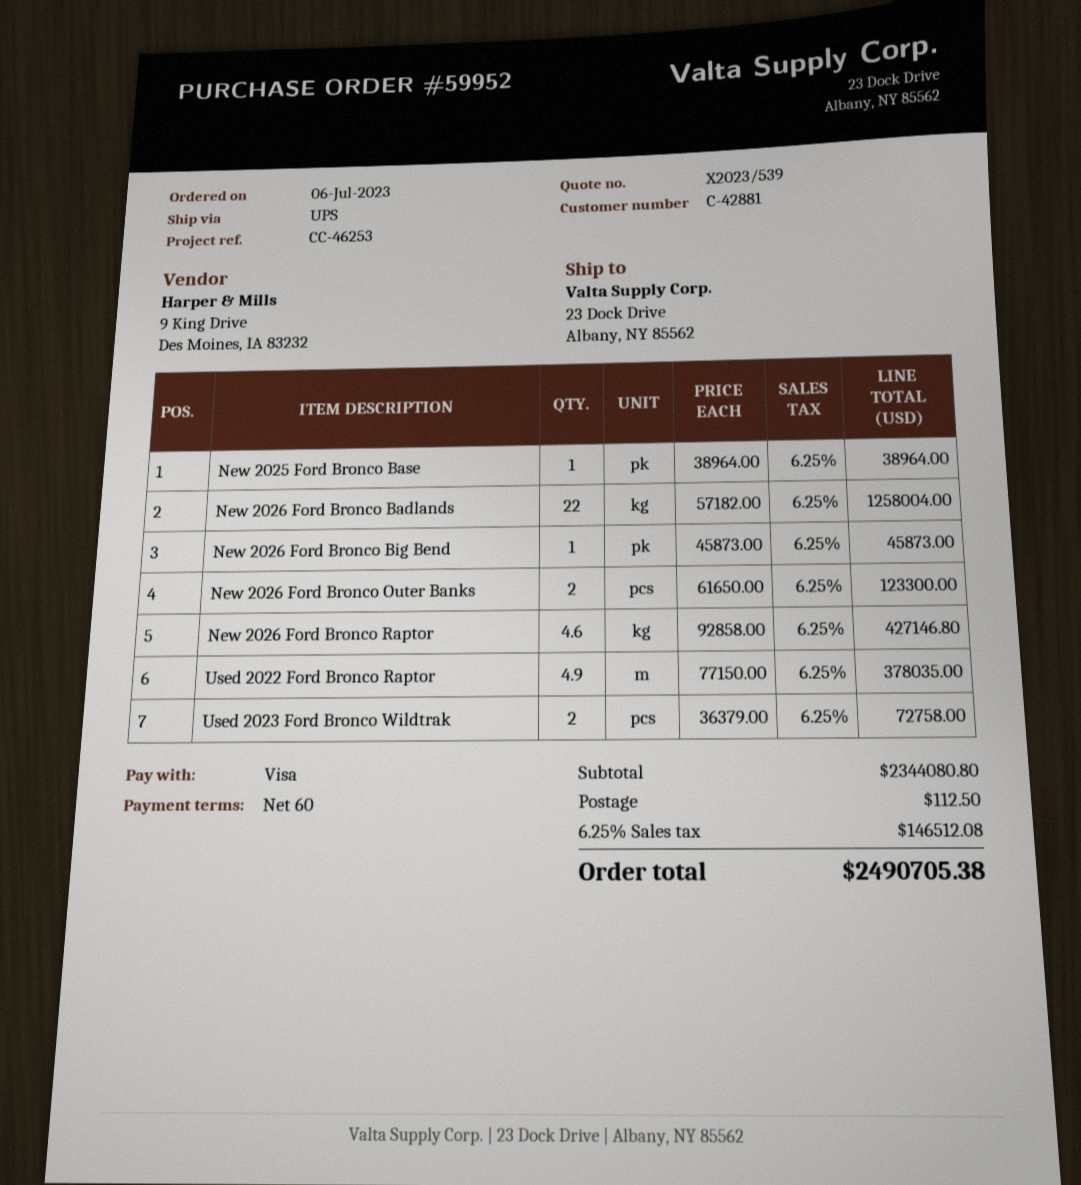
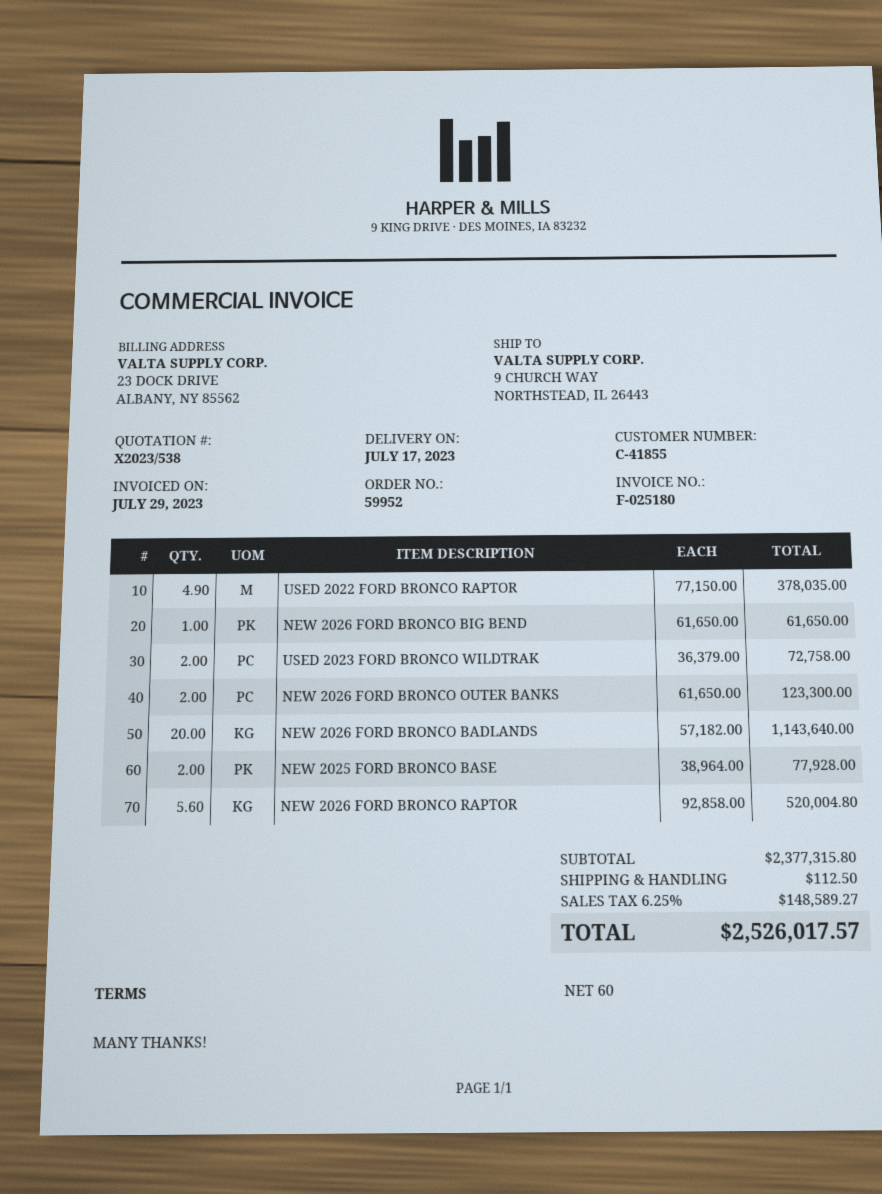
quote number: X2023/539 -> X2023/538
customer number: C-42881 -> C-41855
ship to: 23 Dock Drive, Albany, NY 85562 -> 9 CHURCH WAY, NORTHSTEAD, IL 26443
New 2025 Ford Bronco Base: 1 x 38964.00 = 38964.00 -> 2 x 38964.00 = 77928.00
New 2026 Ford Bronco Badlands: 22 x 57182.00 = 1258004.00 -> 20 x 57182.00 = 1143640.00
New 2026 Ford Bronco Big Bend: 1 x 45873.00 = 45873.00 -> 1 x 61650.00 = 61650.00
New 2026 Ford Bronco Raptor: 4.6 x 92858.00 = 427146.80 -> 5.6 x 92858.00 = 520004.80
subtotal: 2344080.80 -> 2377315.80
tax: 6.25% = 146512.08 -> 6.25% = 148589.27
total: 2490705.38 -> 2526017.57

